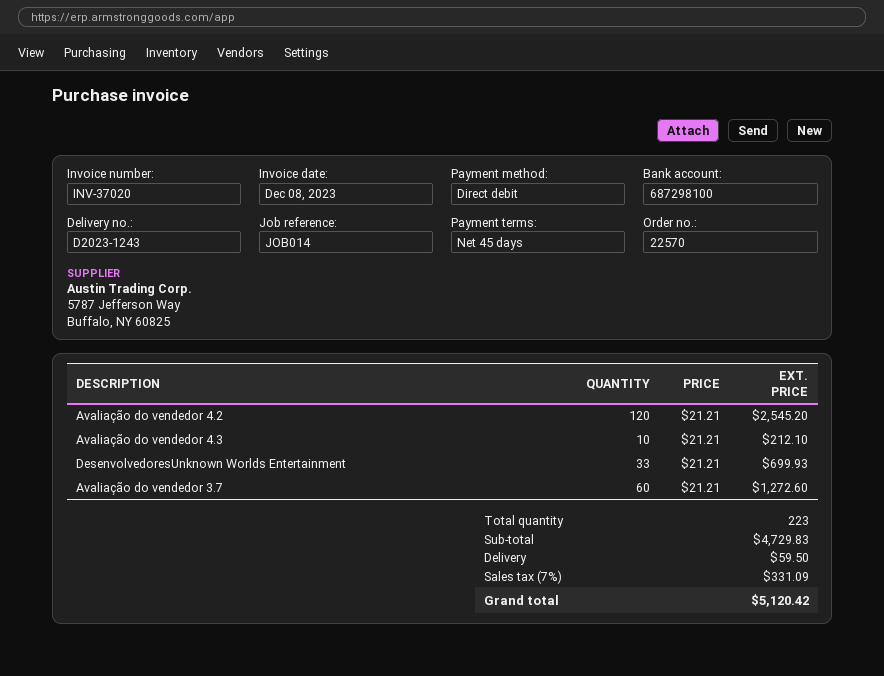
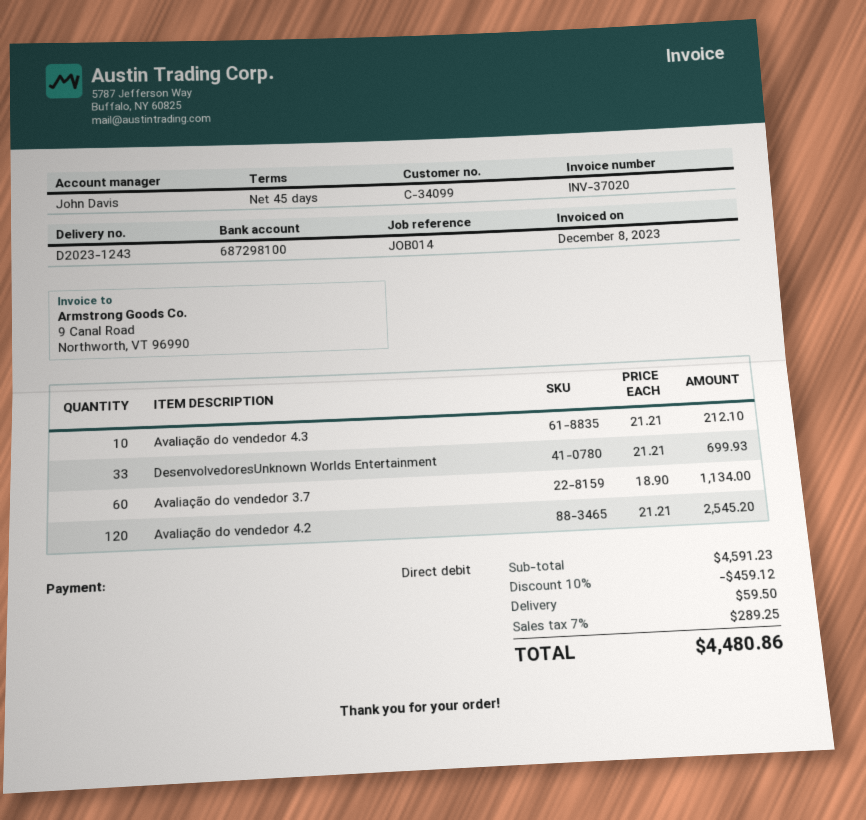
Avaliação do vendedor 3.7: 60 x 21.21 = 1272.60 -> 60 x 18.90 = 1134.00
subtotal: 4729.83 -> 4591.23
discount: none -> 10% = 459.12
tax: 7% = 331.09 -> 7% = 289.25
total: 5120.42 -> 4480.86

